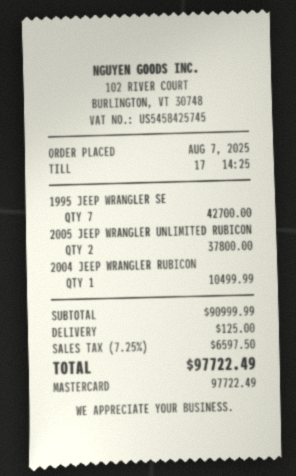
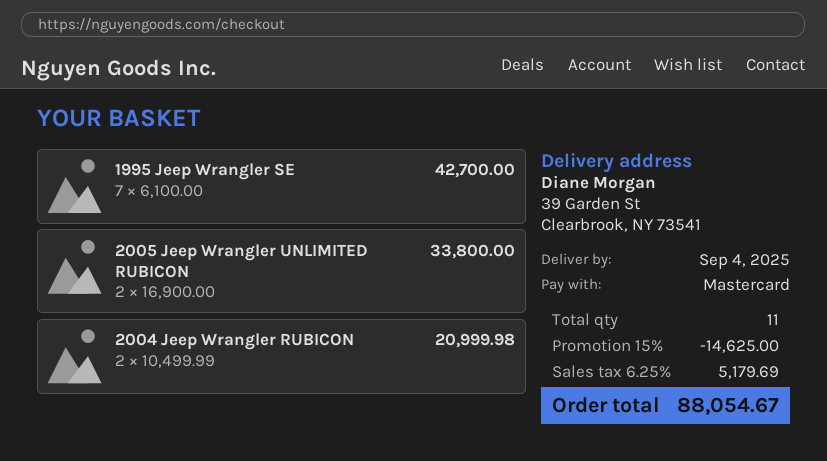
2005 JEEP WRANGLER UNLIMITED RUBICON: 2 for 37800.00 -> 2 for 33800.00
2004 JEEP WRANGLER RUBICON: 1 for 10499.99 -> 2 for 20999.98
discount: none -> 15% = 14625.00
shipping: 125.00 -> none
tax: 7.25% = 6597.50 -> 6.25% = 5179.69
total: 97722.49 -> 88054.67

